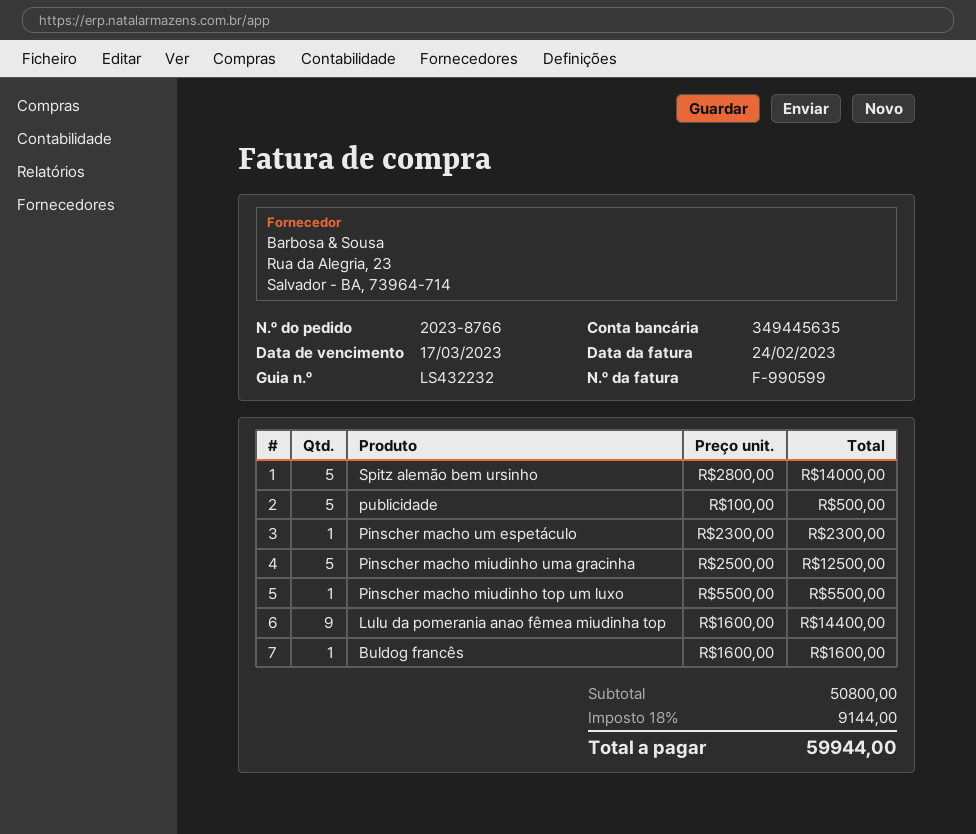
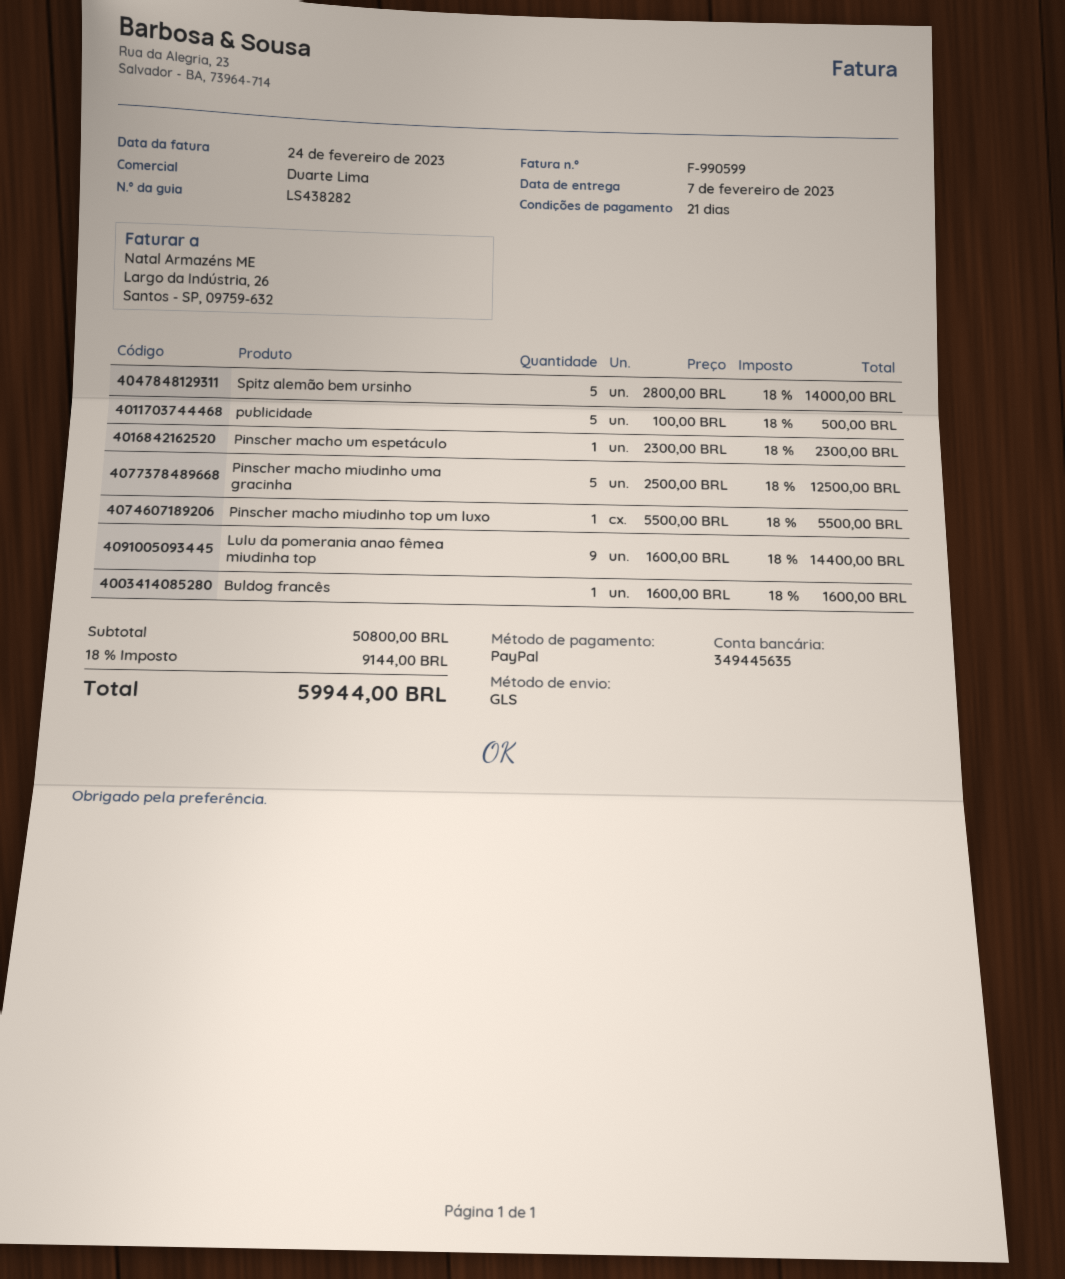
delivery note number: LS432232 -> LS438282

